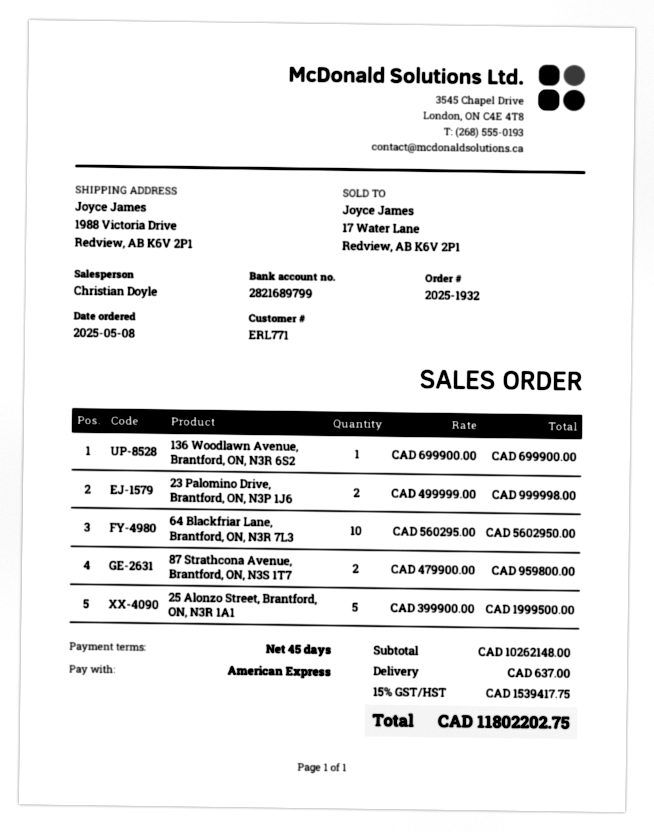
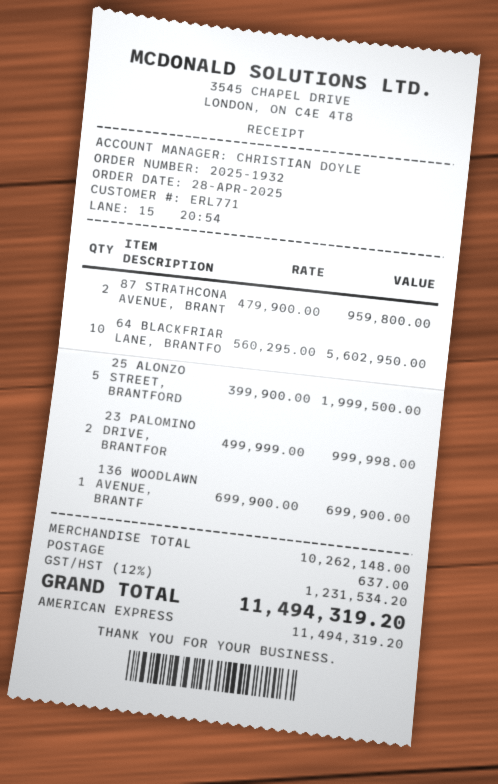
order date: 2025-05-08 -> 2025-04-28
tax: 15% = 1539417.75 -> 12% = 1231534.20
total: 11802202.75 -> 11494319.20

